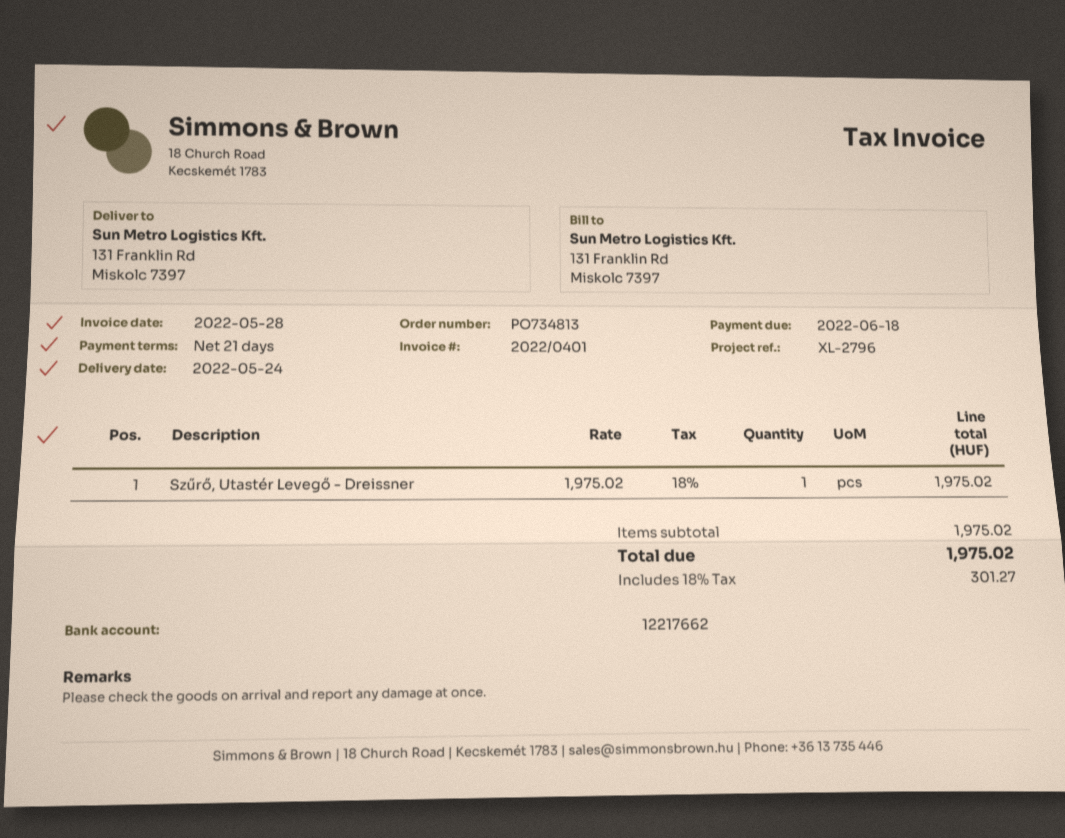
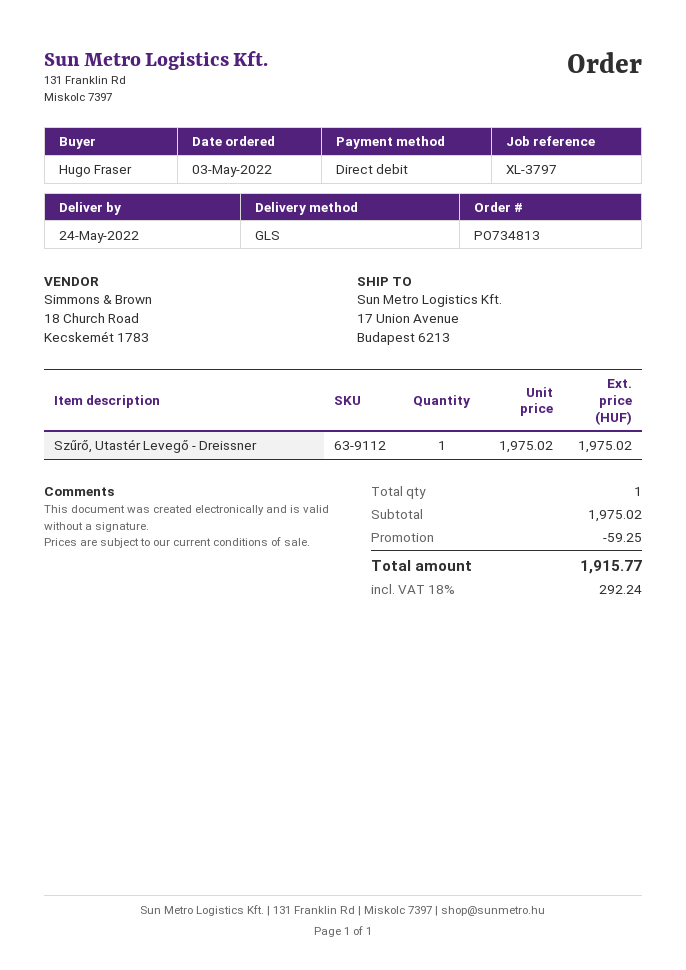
reference: XL-2796 -> XL-3797
ship to: 131 Franklin Rd, Miskolc 7397 -> 17 Union Avenue, Budapest 6213
discount: none -> 59.25
tax: 18% = 301.27 -> 18% = 292.24
total: 1975.02 -> 1915.77

